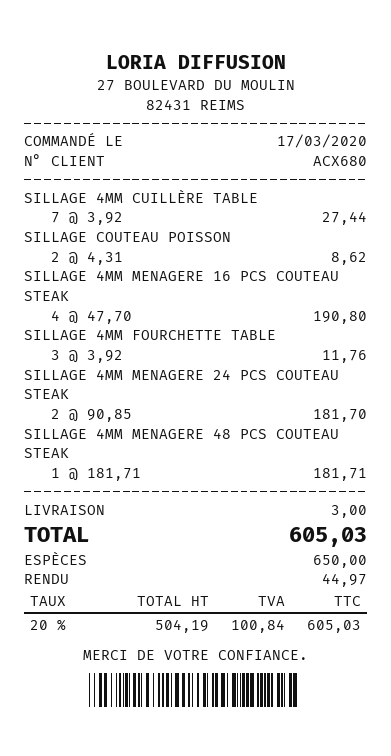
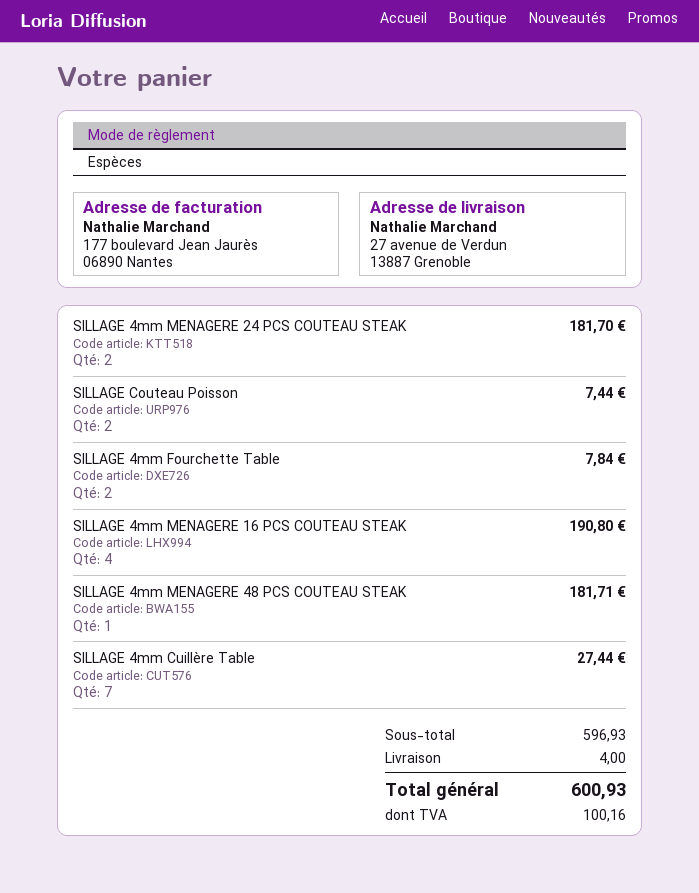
SILLAGE COUTEAU POISSON: 2 for 8.62 -> 2 for 7.44
SILLAGE 4MM FOURCHETTE TABLE: 3 for 11.76 -> 2 for 7.84
shipping: 3.00 -> 4.00
tax: 100.84 -> 100.16
total: 605.03 -> 600.93

